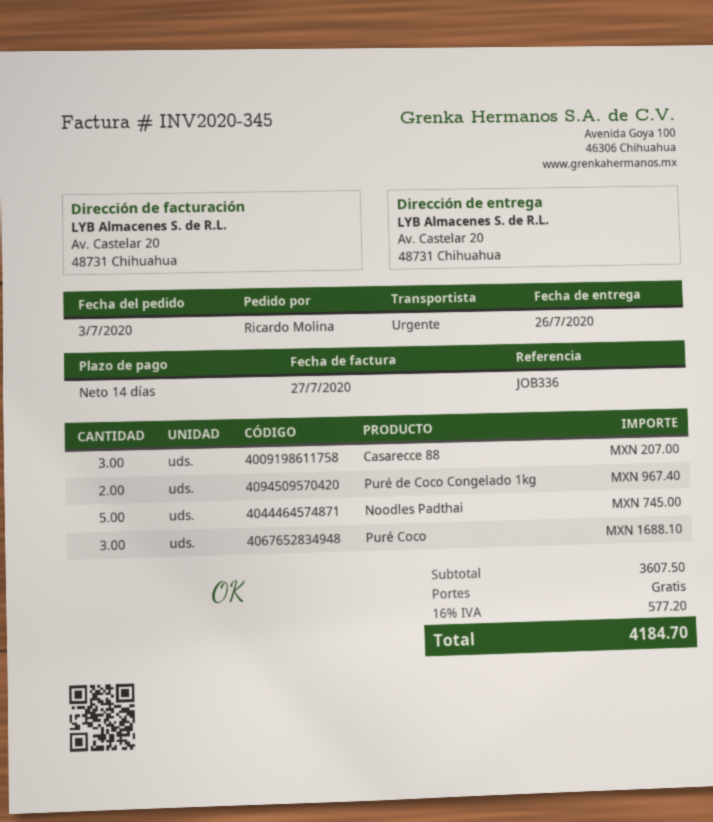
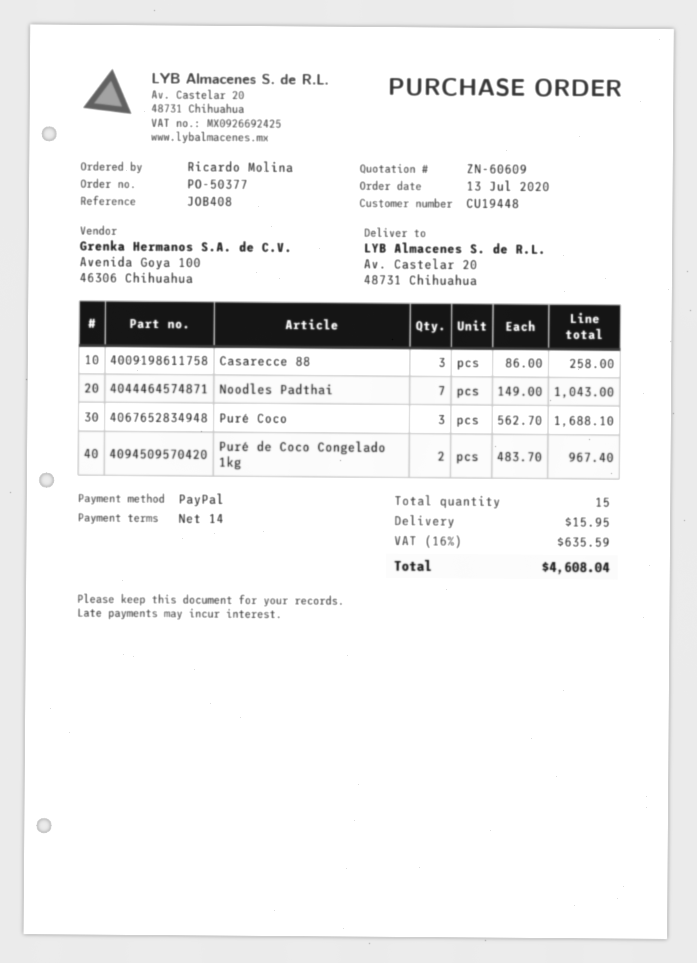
order date: 2020-07-03 -> 2020-07-13
reference: JOB336 -> JOB408
Casarecce 88: 3 for 207.00 -> 3 for 258.00
Noodles Padthai: 5 for 745.00 -> 7 for 1043.00
shipping: 0.00 -> 15.95
tax: 16% = 577.20 -> 16% = 635.59
total: 4184.70 -> 4608.04

